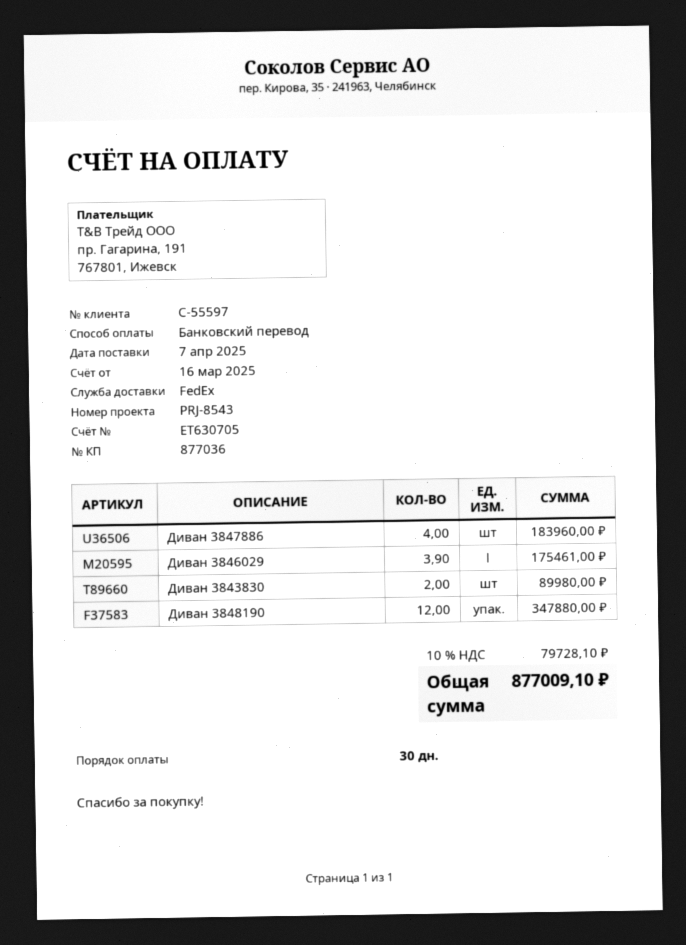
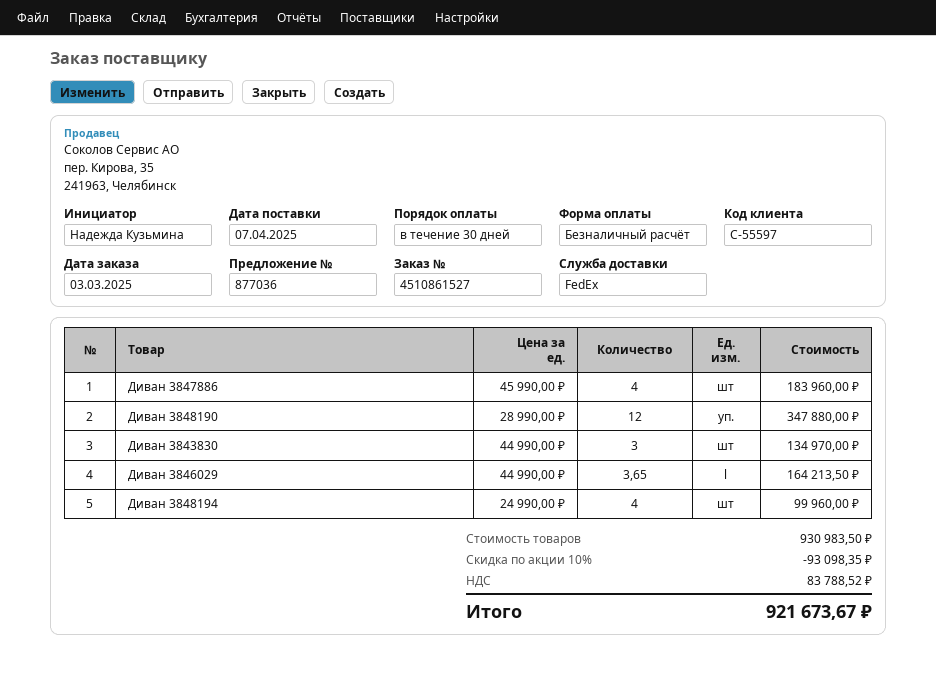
Диван 3846029: 3.9 for 175461.00 -> 3.65 for 164213.50
Диван 3843830: 2 for 89980.00 -> 3 for 134970.00
Диван 3848194: none -> 4 for 99960.00
discount: none -> 10% = 93098.35
tax: 79728.10 -> 83788.52
total: 877009.10 -> 921673.67

